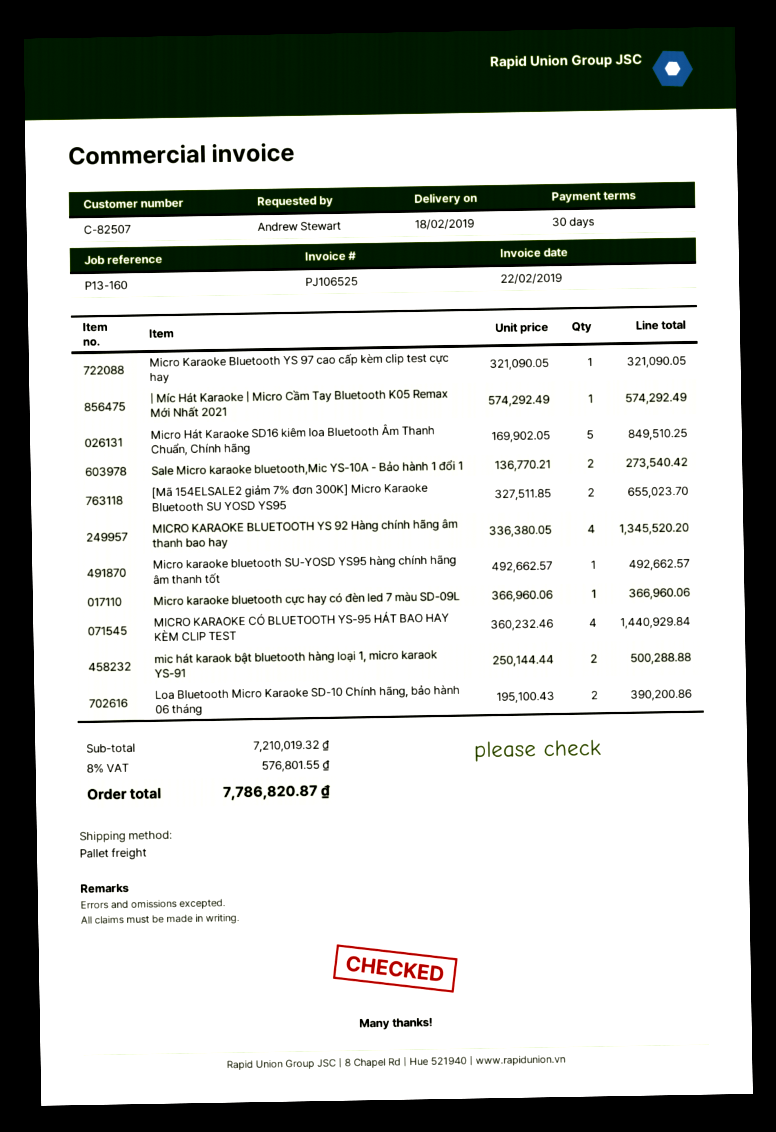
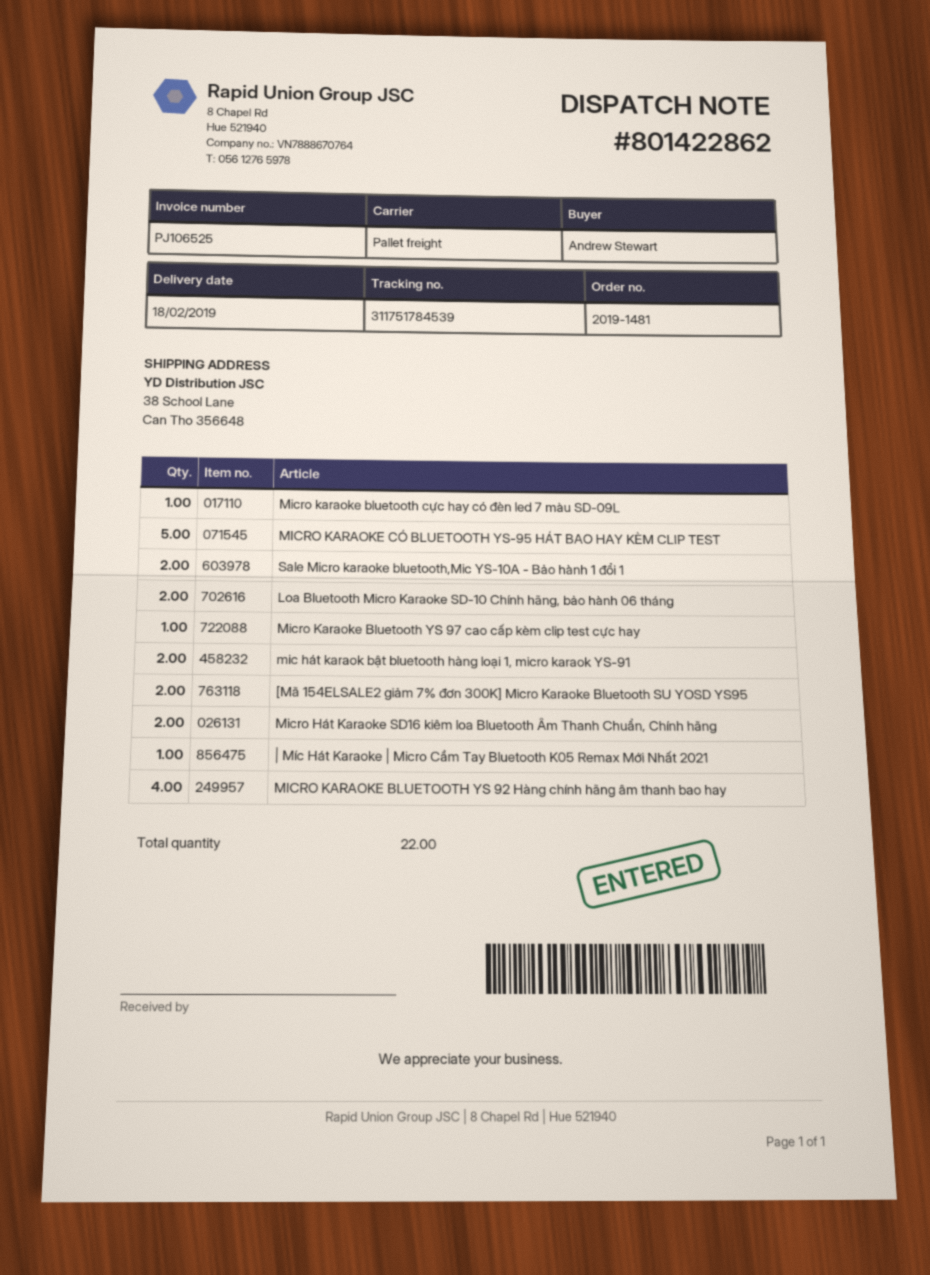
Micro Hát Karaoke SD16 kiêm loa Bluetooth Âm Thanh Chuẩn, Chính hãng: 5 -> 2
Micro karaoke bluetooth SU-YOSD YS95 hàng chính hãng âm thanh tốt: 1 -> none
MICRO KARAOKE CÓ BLUETOOTH YS-95 HÁT BAO HAY KÈM CLIP TEST: 4 -> 5

